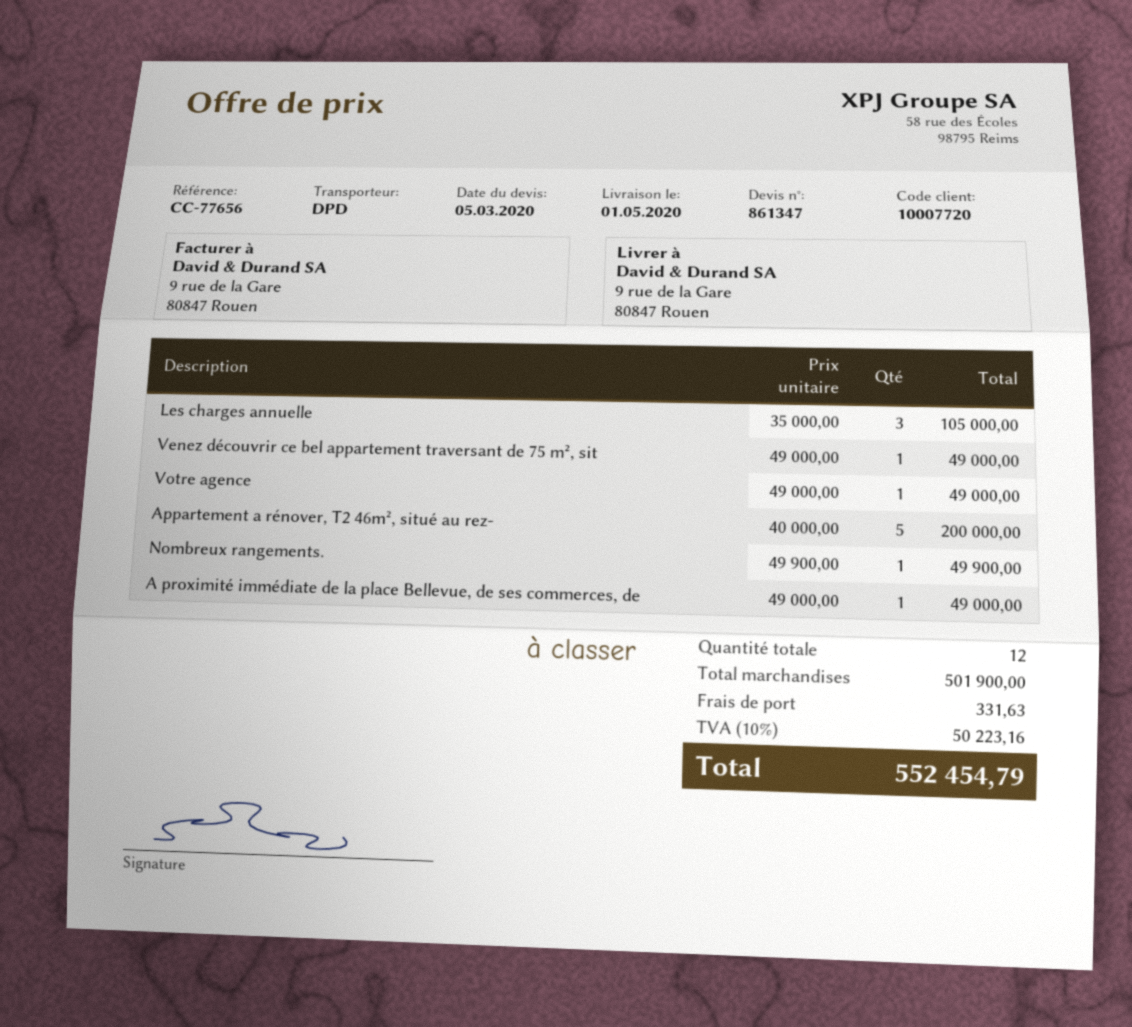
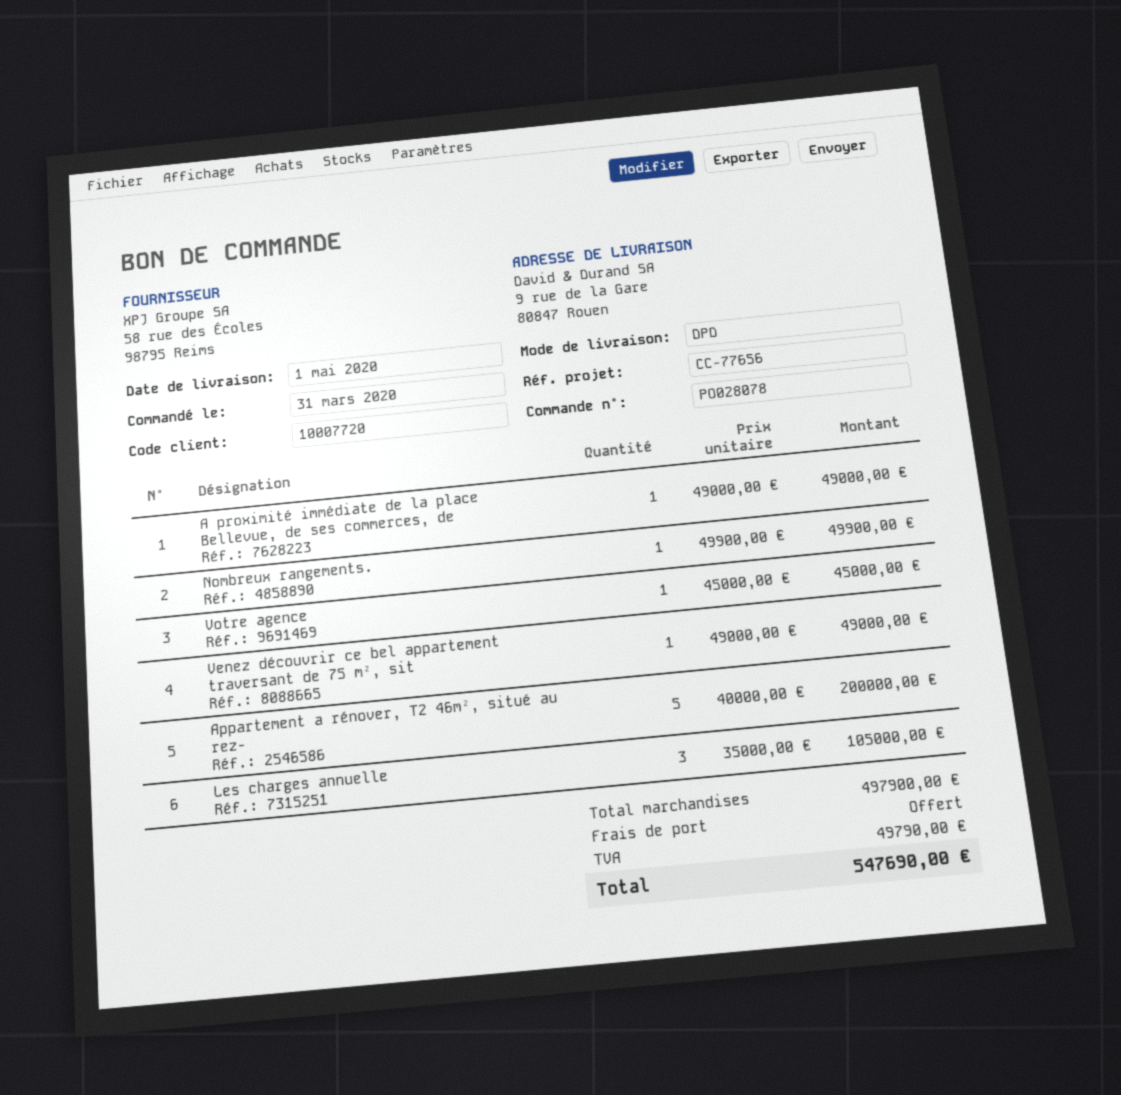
Votre agence: 1 x 49000.00 = 49000.00 -> 1 x 45000.00 = 45000.00
subtotal: 501900.00 -> 497900.00
shipping: 331.63 -> 0.00
tax: 50223.16 -> 49790.00
total: 552454.79 -> 547690.00

